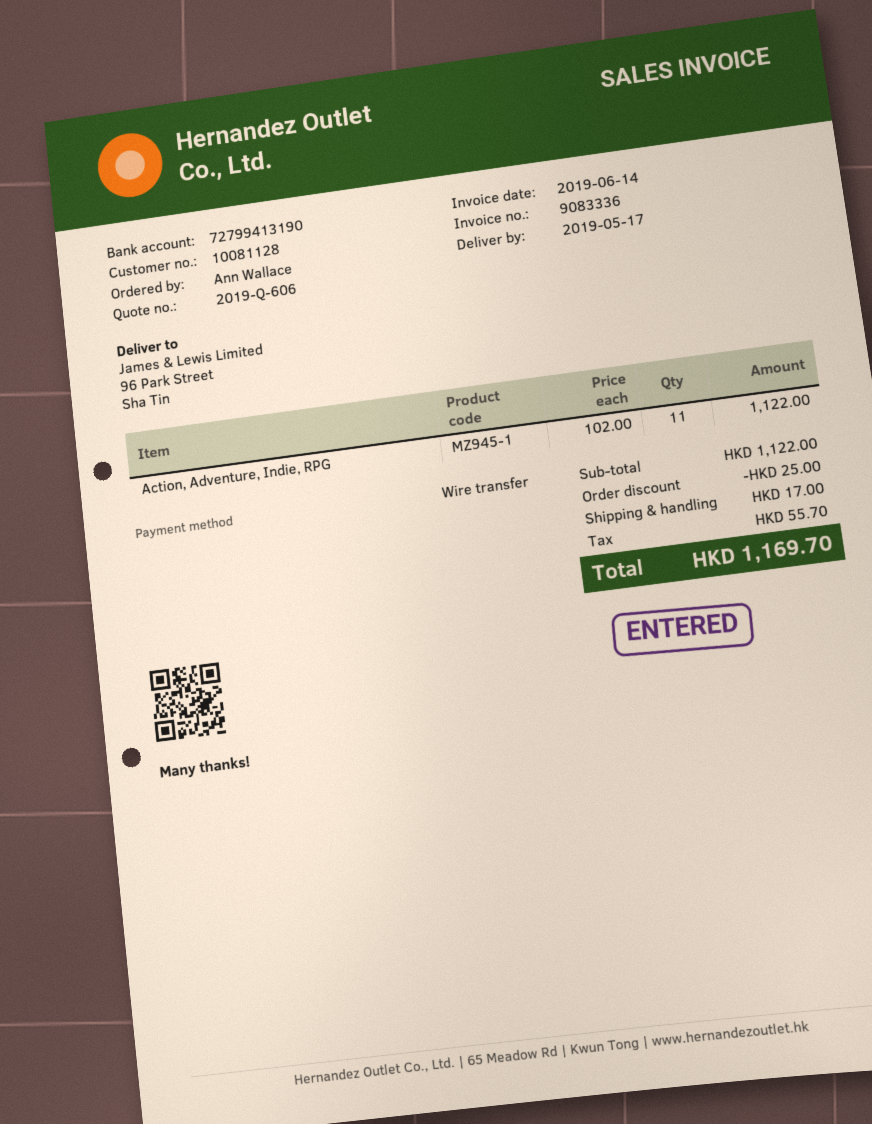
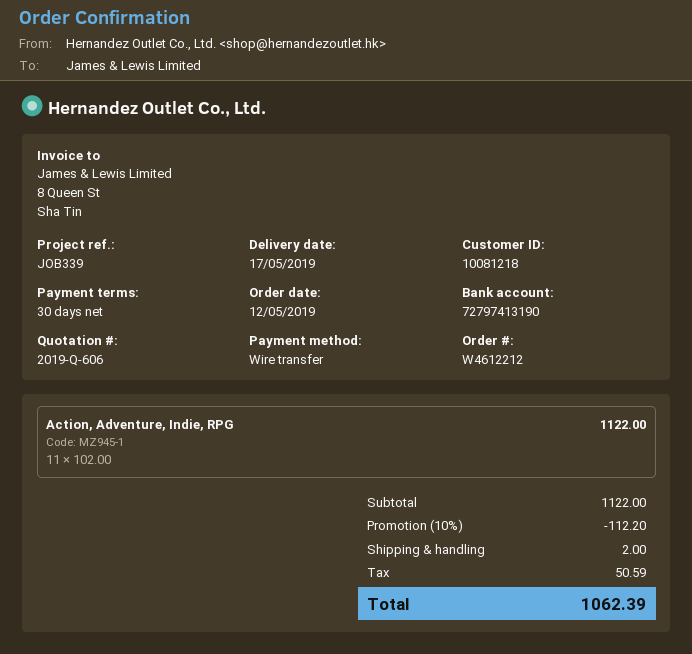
customer number: 10081128 -> 10081218
bank account: 72799413190 -> 72797413190
discount: 25.00 -> 112.20
shipping: 17.00 -> 2.00
tax: 55.70 -> 50.59
total: 1169.70 -> 1062.39

